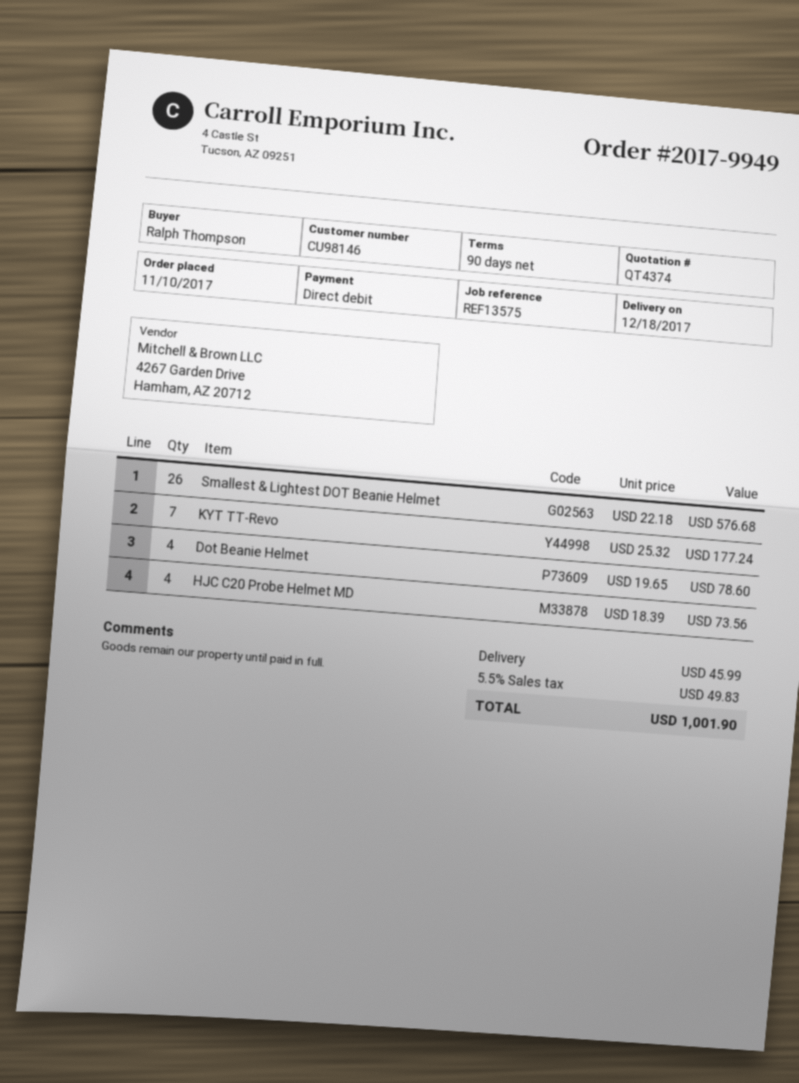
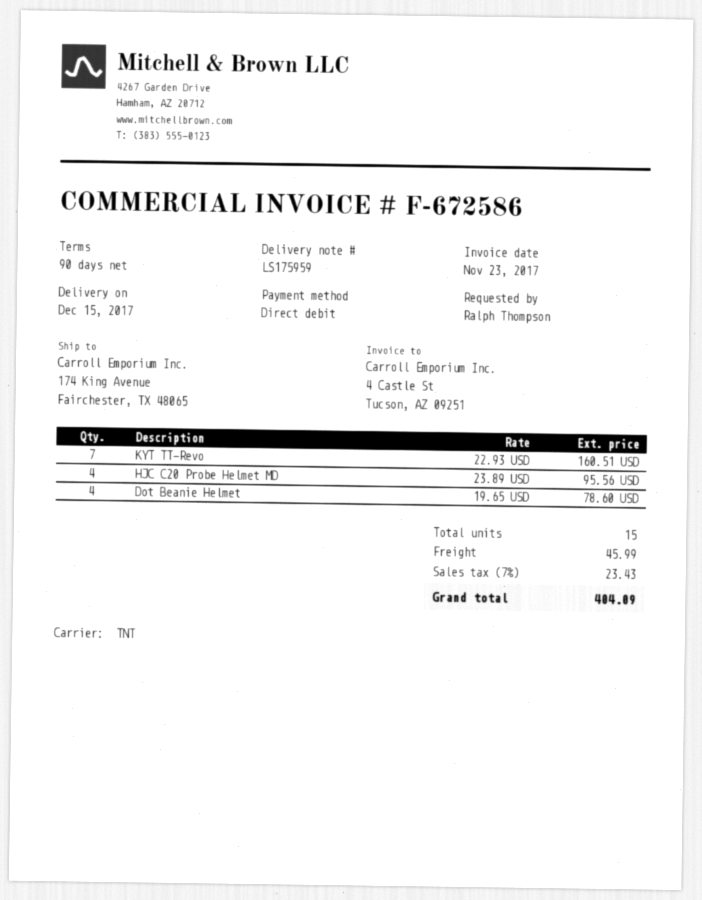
delivery date: 2017-12-18 -> 2017-12-15
Smallest & Lightest DOT Beanie Helmet: 26 x 22.18 = 576.68 -> none
KYT TT-Revo: 7 x 25.32 = 177.24 -> 7 x 22.93 = 160.51
HJC C20 Probe Helmet MD: 4 x 18.39 = 73.56 -> 4 x 23.89 = 95.56
tax: 5.5% = 49.83 -> 7% = 23.43
total: 1001.90 -> 404.09

